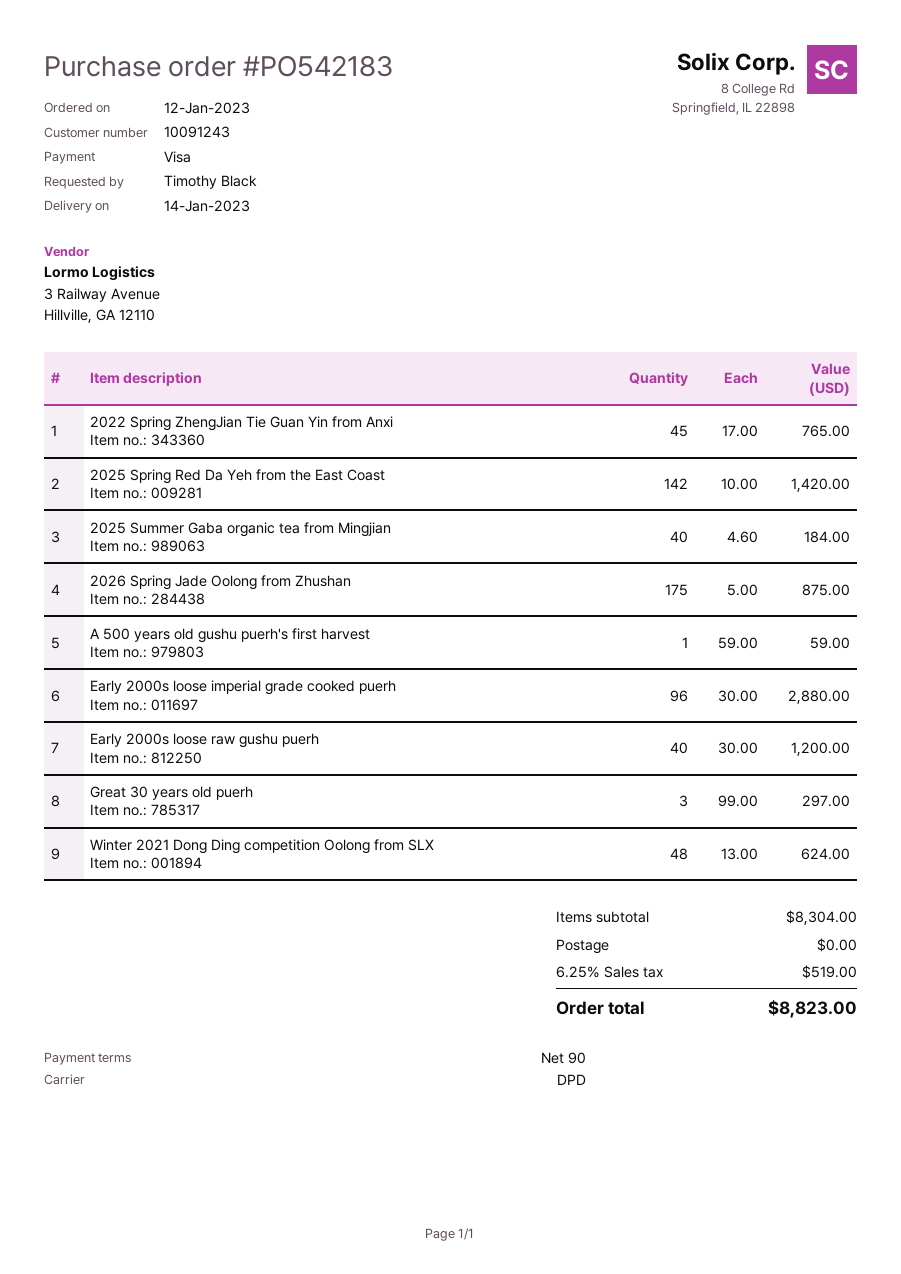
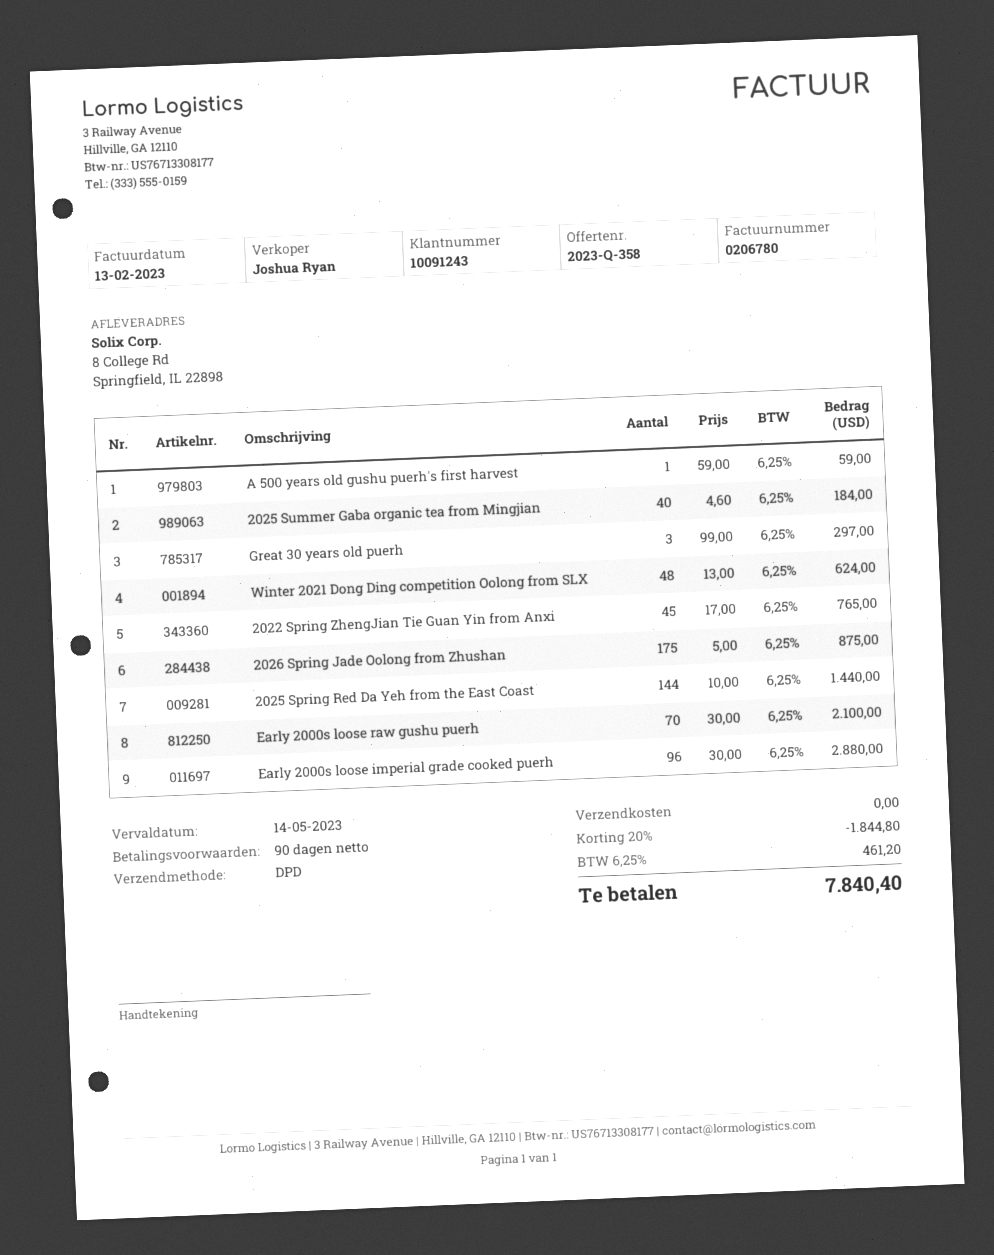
2025 Spring Red Da Yeh from the East Coast: 142 x 10.00 = 1420.00 -> 144 x 10.00 = 1440.00
Early 2000s loose raw gushu puerh: 40 x 30.00 = 1200.00 -> 70 x 30.00 = 2100.00
discount: none -> 20% = 1844.80
tax: 6.25% = 519.00 -> 6.25% = 461.20
total: 8823.00 -> 7840.40

